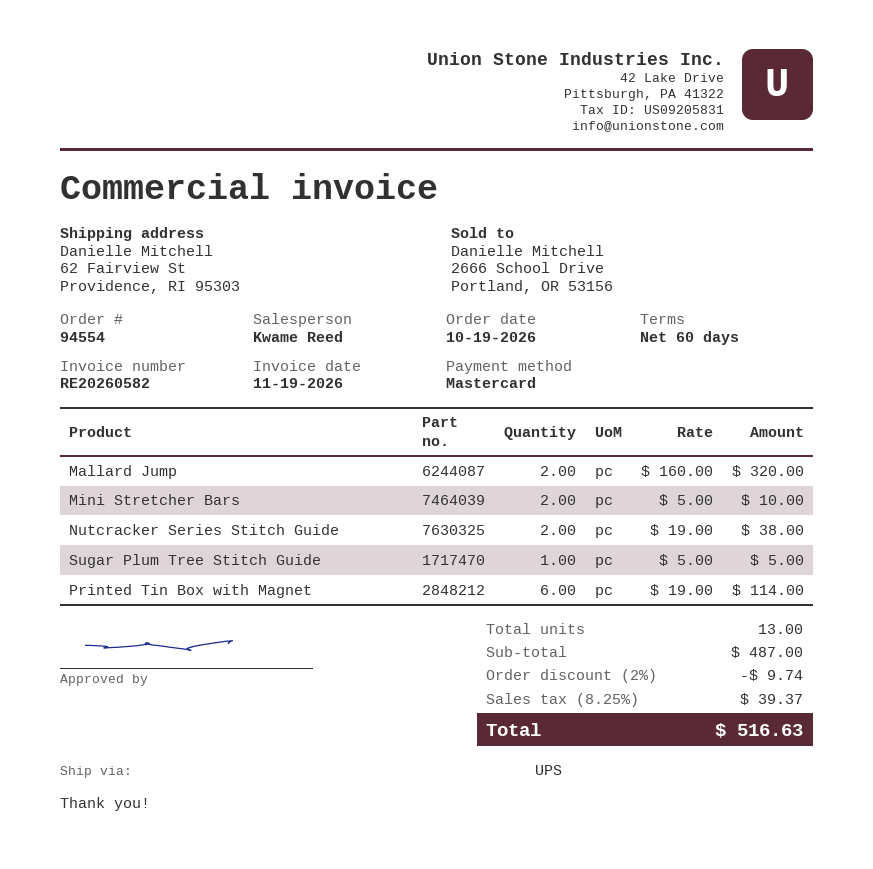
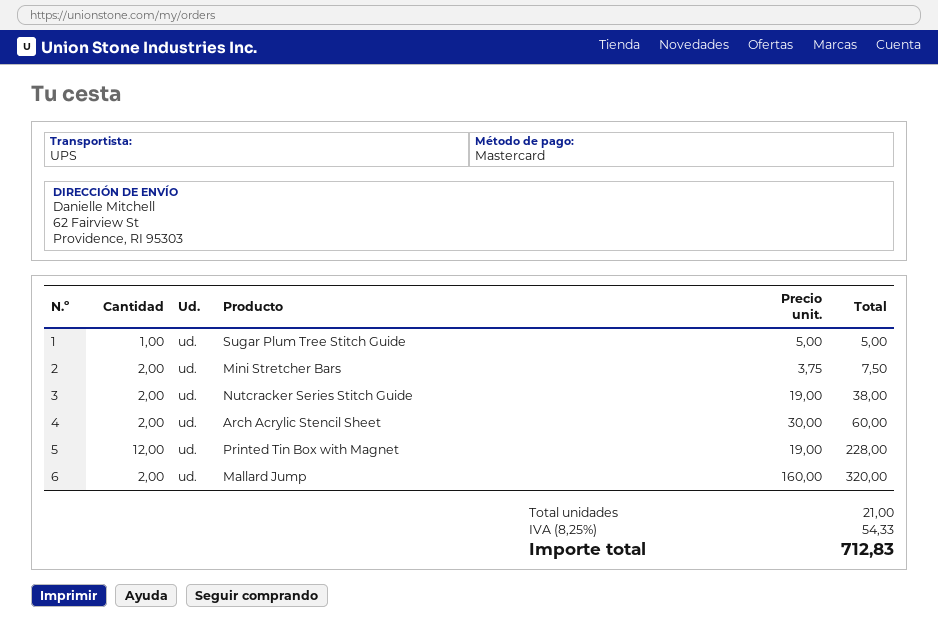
Mini Stretcher Bars: 2 x 5.00 = 10.00 -> 2 x 3.75 = 7.50
Printed Tin Box with Magnet: 6 x 19.00 = 114.00 -> 12 x 19.00 = 228.00
Arch Acrylic Stencil Sheet: none -> 2 x 30.00 = 60.00
total quantity: 13 -> 21
discount: 2% = 9.74 -> none
tax: 8.25% = 39.37 -> 8.25% = 54.33
total: 516.63 -> 712.83

